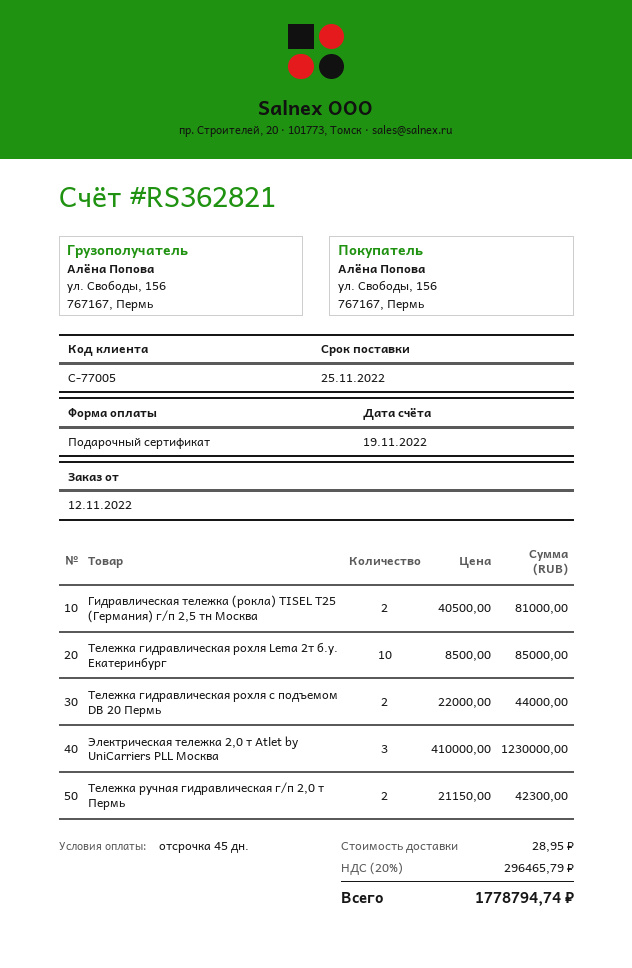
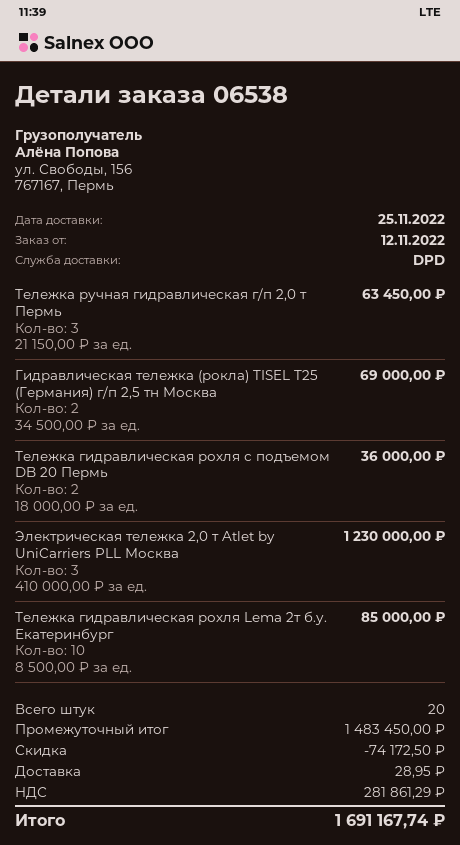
Гидравлическая тележка (рокла) TISEL T25 (Германия) г/п 2,5 тн Москва: 2 x 40500.00 = 81000.00 -> 2 x 34500.00 = 69000.00
Тележка гидравлическая рохля с подъемом DB 20 Пермь: 2 x 22000.00 = 44000.00 -> 2 x 18000.00 = 36000.00
Тележка ручная гидравлическая г/п 2,0 т Пермь: 2 x 21150.00 = 42300.00 -> 3 x 21150.00 = 63450.00
discount: none -> 74172.50
tax: 296465.79 -> 281861.29
total: 1778794.74 -> 1691167.74

